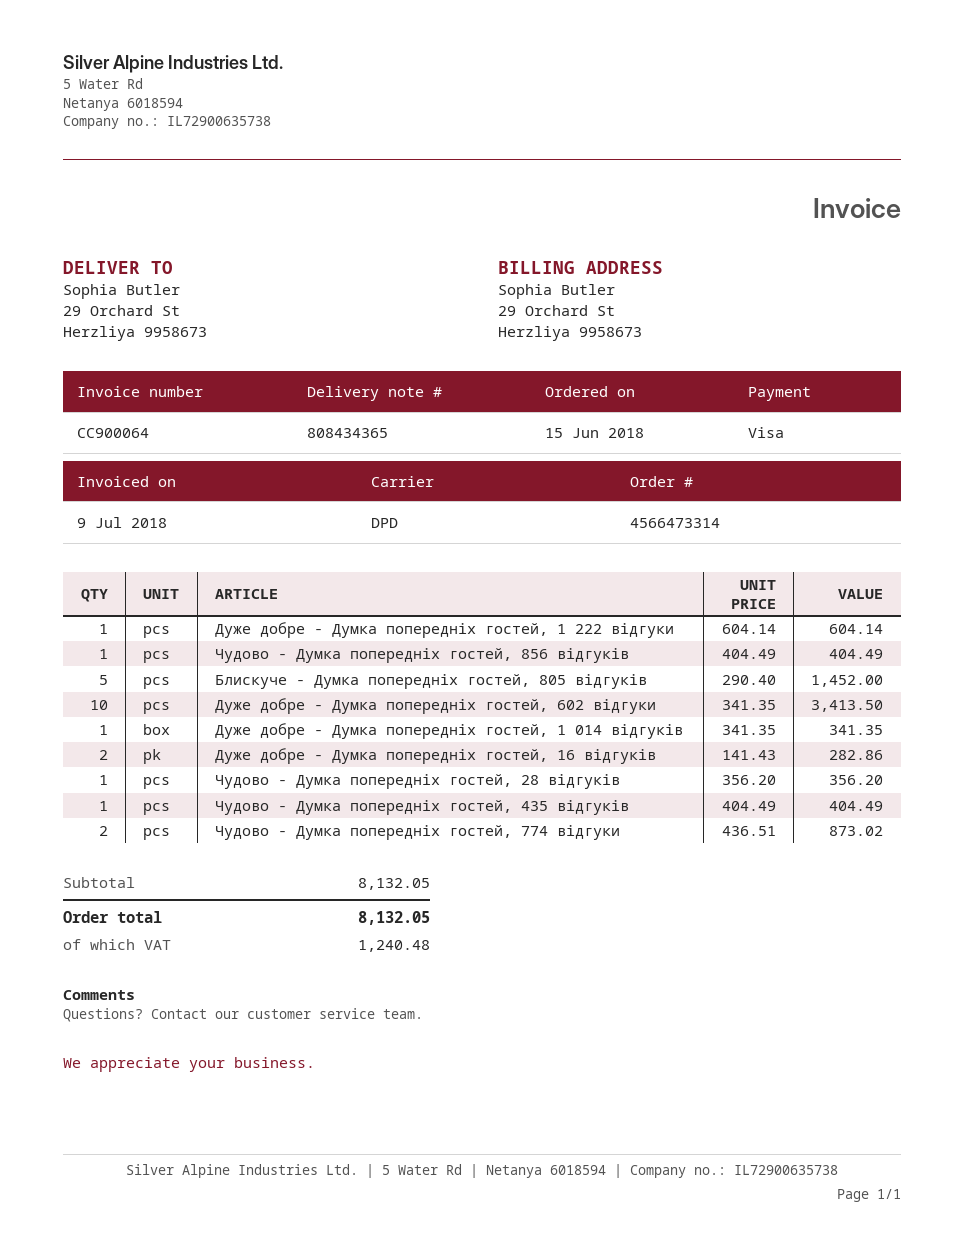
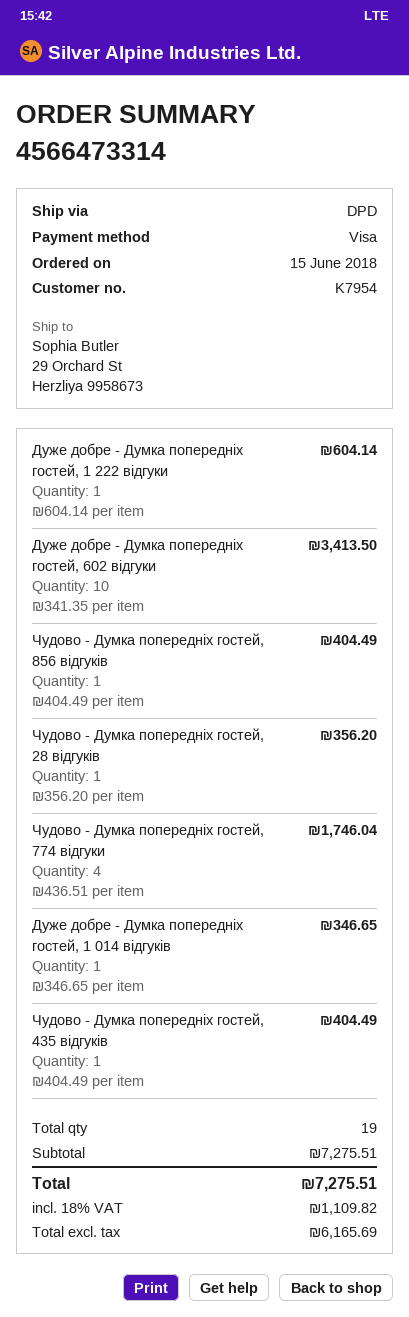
Блискуче - Думка попередніх гостей, 805 відгуків: 5 x 290.40 = 1452.00 -> none
Дуже добре - Думка попередніх гостей, 1 014 відгуків: 1 x 341.35 = 341.35 -> 1 x 346.65 = 346.65
Дуже добре - Думка попередніх гостей, 16 відгуків: 2 x 141.43 = 282.86 -> none
Чудово - Думка попередніх гостей, 774 відгуки: 2 x 436.51 = 873.02 -> 4 x 436.51 = 1746.04
subtotal: 8132.05 -> 7275.51
tax: 1240.48 -> 1109.82
total: 8132.05 -> 7275.51

